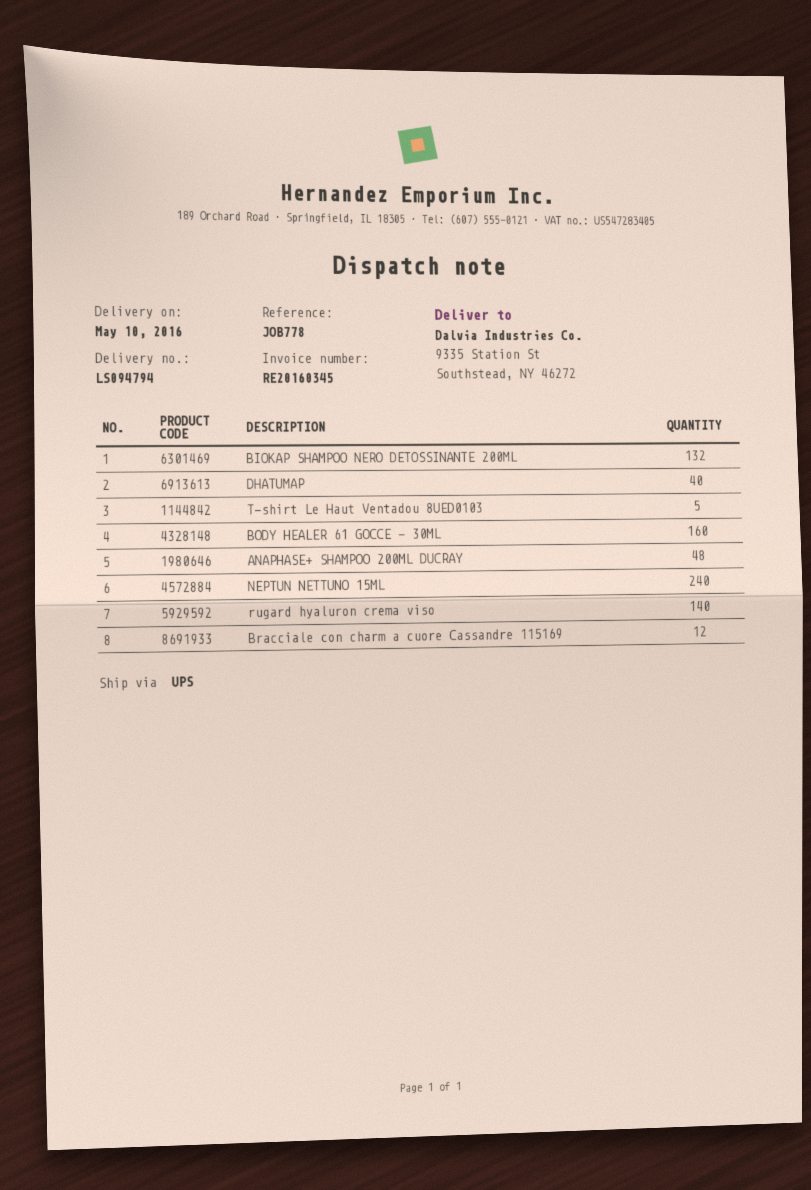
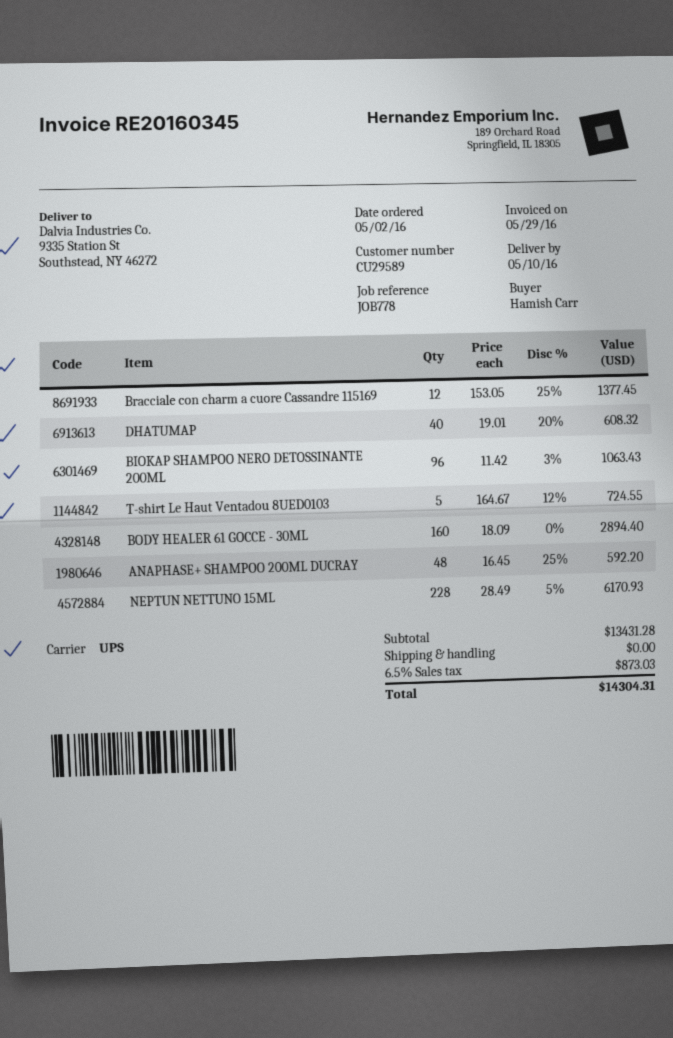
BIOKAP SHAMPOO NERO DETOSSINANTE 200ML: 132 -> 96
NEPTUN NETTUNO 15ML: 240 -> 228
rugard hyaluron crema viso: 140 -> none

